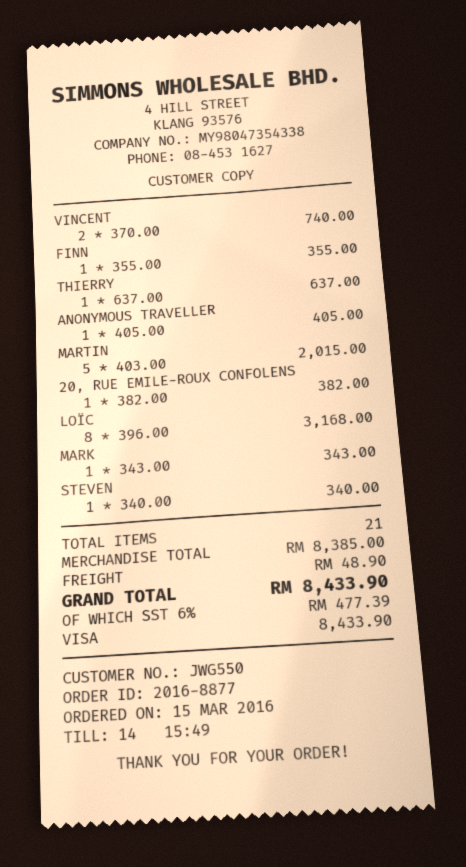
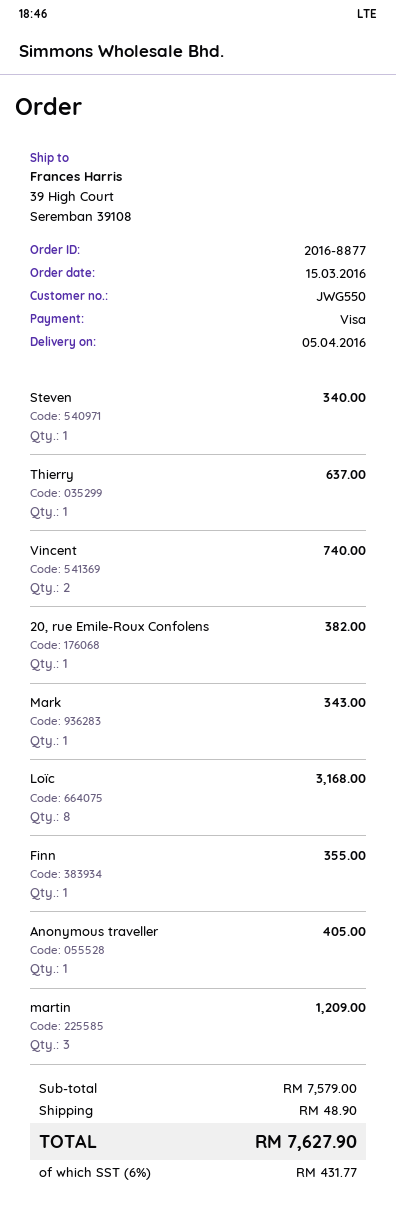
MARTIN: 5 for 2015.00 -> 3 for 1209.00
subtotal: 8385.00 -> 7579.00
tax: 6% = 477.39 -> 6% = 431.77
total: 8433.90 -> 7627.90

